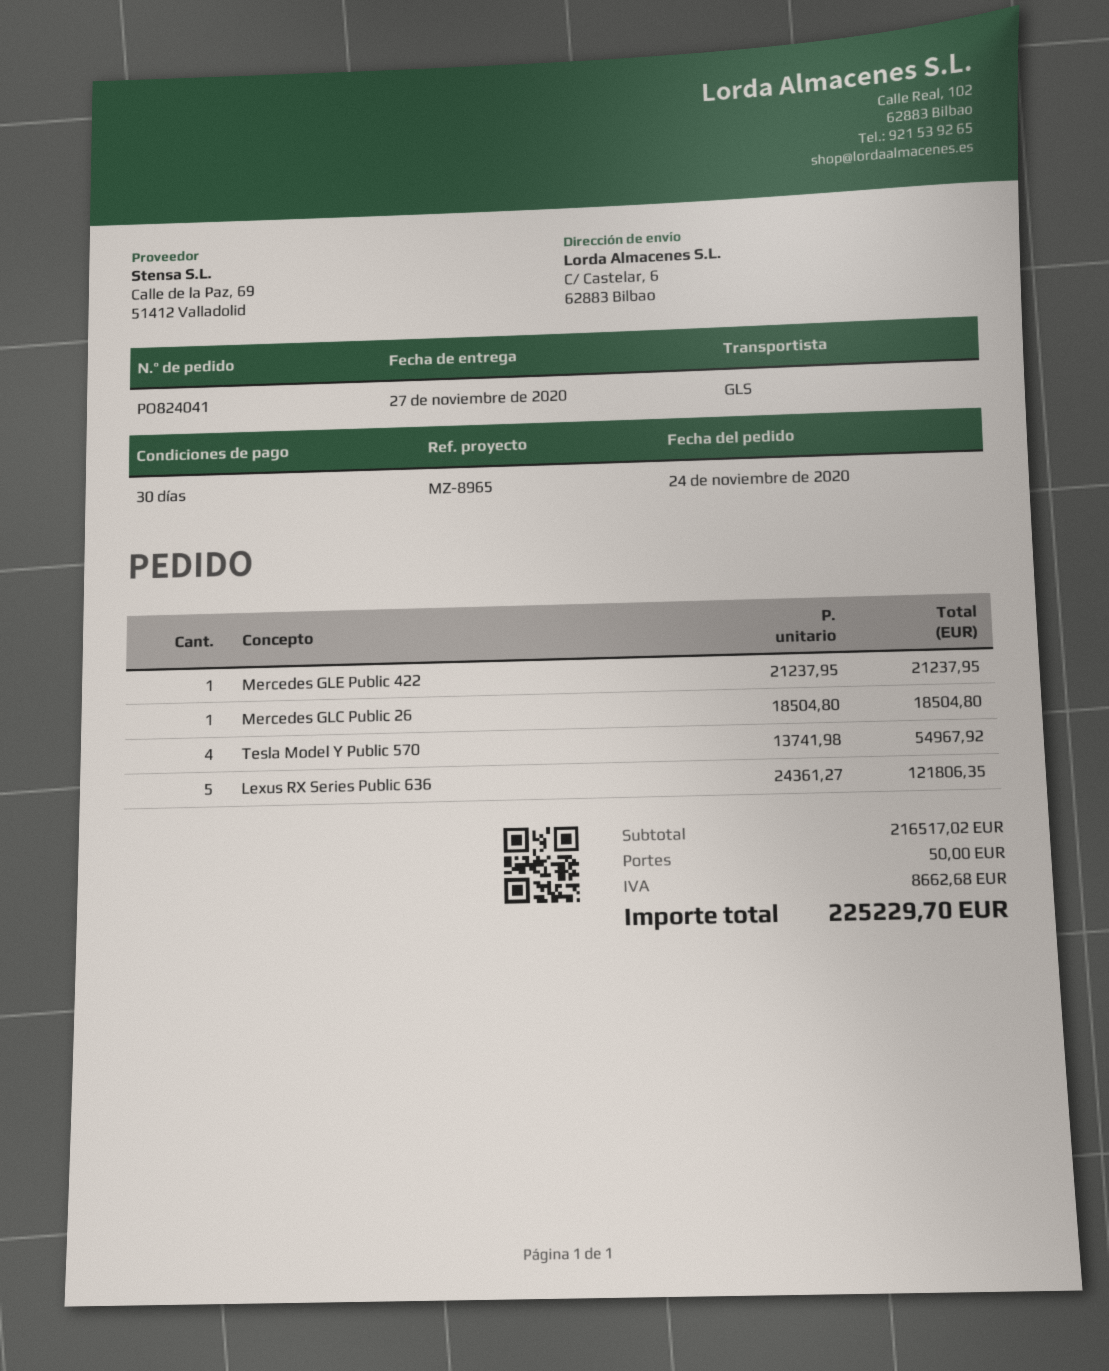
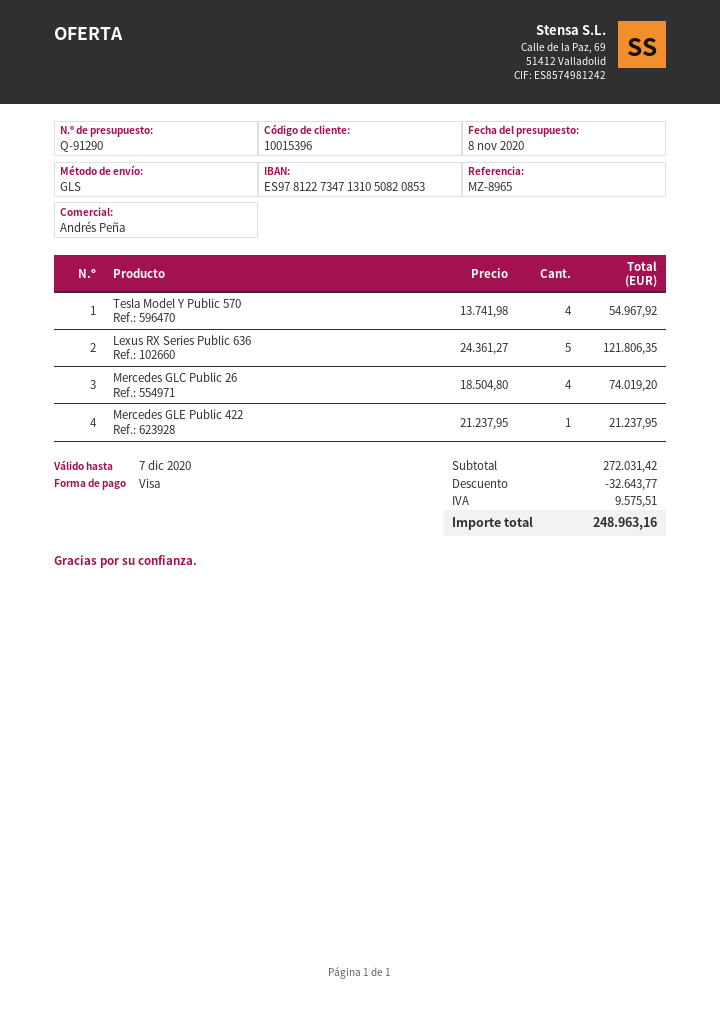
Mercedes GLC Public 26: 1 x 18504.80 = 18504.80 -> 4 x 18504.80 = 74019.20
subtotal: 216517.02 -> 272031.42
discount: none -> 32643.77
shipping: 50.00 -> none
tax: 8662.68 -> 9575.51
total: 225229.70 -> 248963.16

